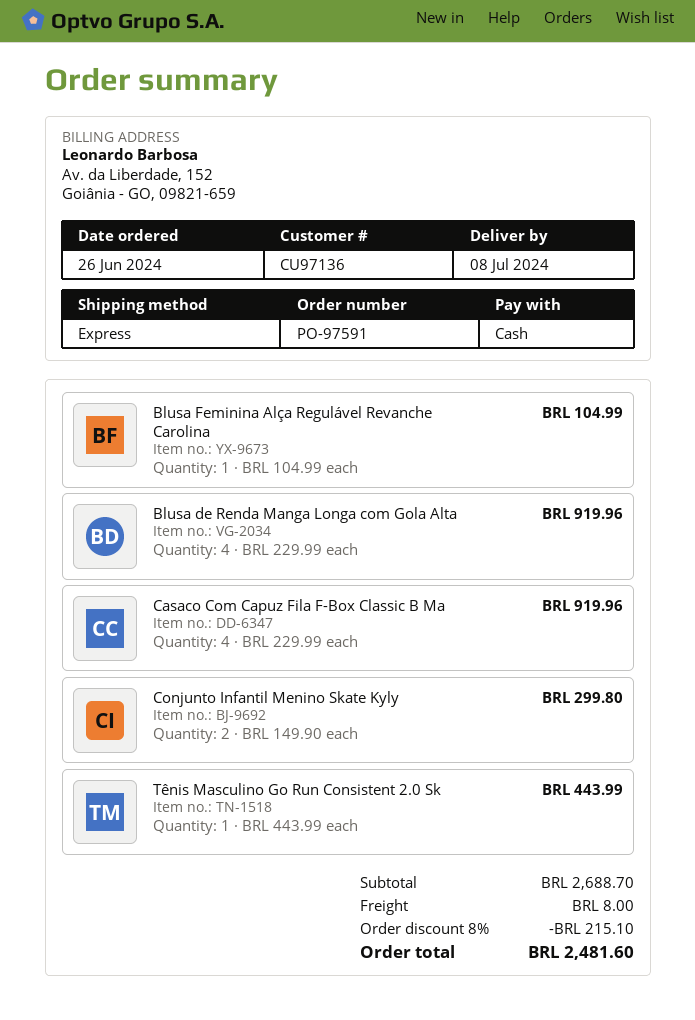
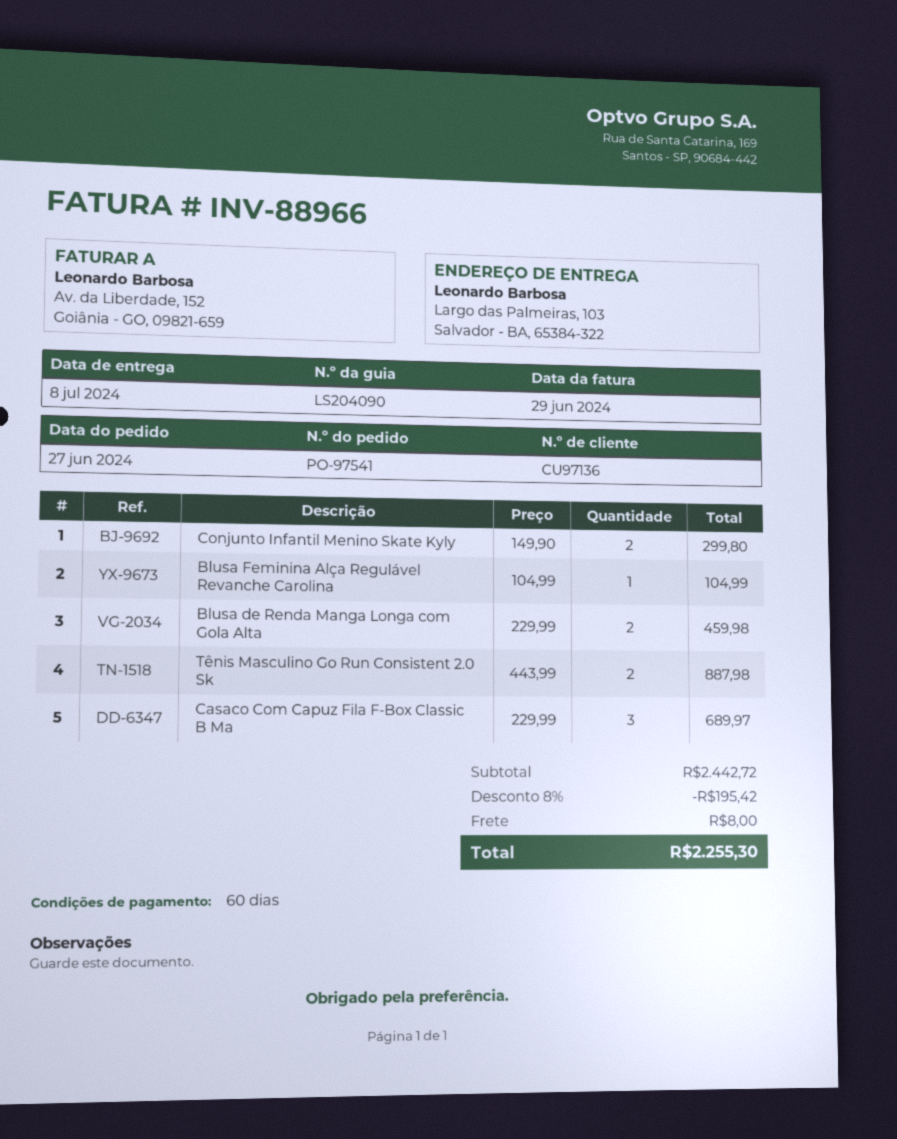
order number: PO-97591 -> PO-97541
order date: 2024-06-26 -> 2024-06-27
Blusa de Renda Manga Longa com Gola Alta: 4 x 229.99 = 919.96 -> 2 x 229.99 = 459.98
Casaco Com Capuz Fila F-Box Classic B Ma: 4 x 229.99 = 919.96 -> 3 x 229.99 = 689.97
Tênis Masculino Go Run Consistent 2.0 Sk: 1 x 443.99 = 443.99 -> 2 x 443.99 = 887.98
subtotal: 2688.70 -> 2442.72
discount: 8% = 215.10 -> 8% = 195.42
total: 2481.60 -> 2255.30

